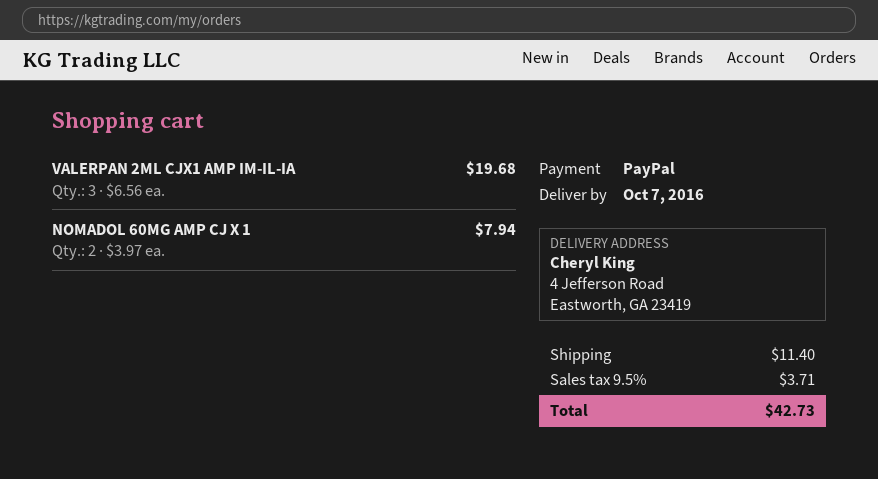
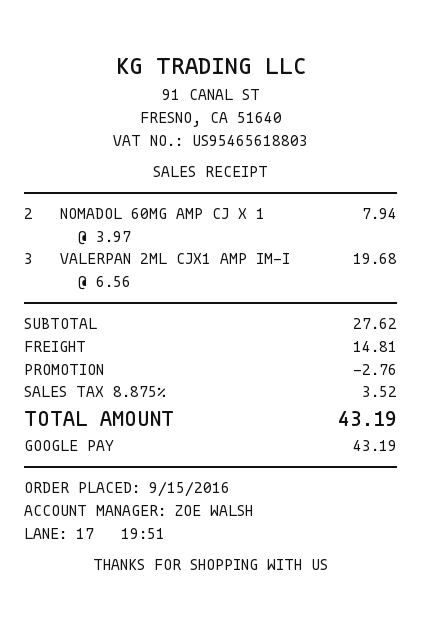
payment method: PayPal -> Google Pay
discount: none -> 2.76
shipping: 11.40 -> 14.81
tax: 9.5% = 3.71 -> 8.875% = 3.52
total: 42.73 -> 43.19

